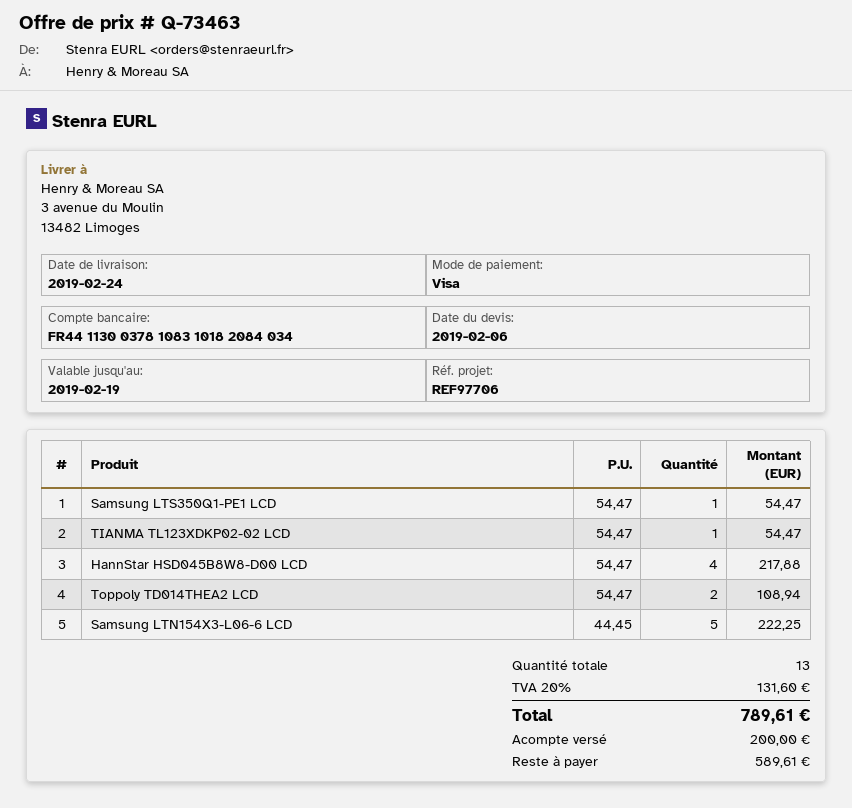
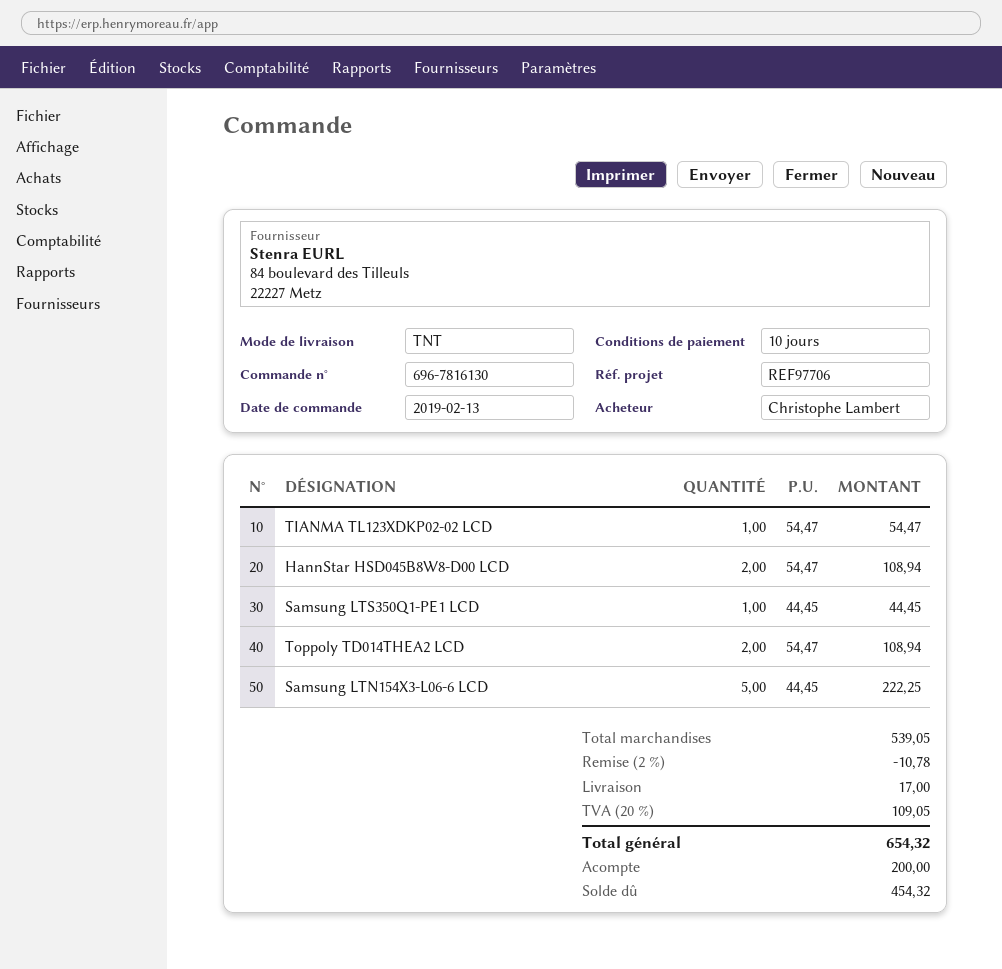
Samsung LTS350Q1-PE1 LCD: 1 x 54.47 = 54.47 -> 1 x 44.45 = 44.45
HannStar HSD045B8W8-D00 LCD: 4 x 54.47 = 217.88 -> 2 x 54.47 = 108.94
discount: none -> 2% = 10.78
shipping: none -> 17.00
tax: 20% = 131.60 -> 20% = 109.05
total: 789.61 -> 654.32
balance: 589.61 -> 454.32

